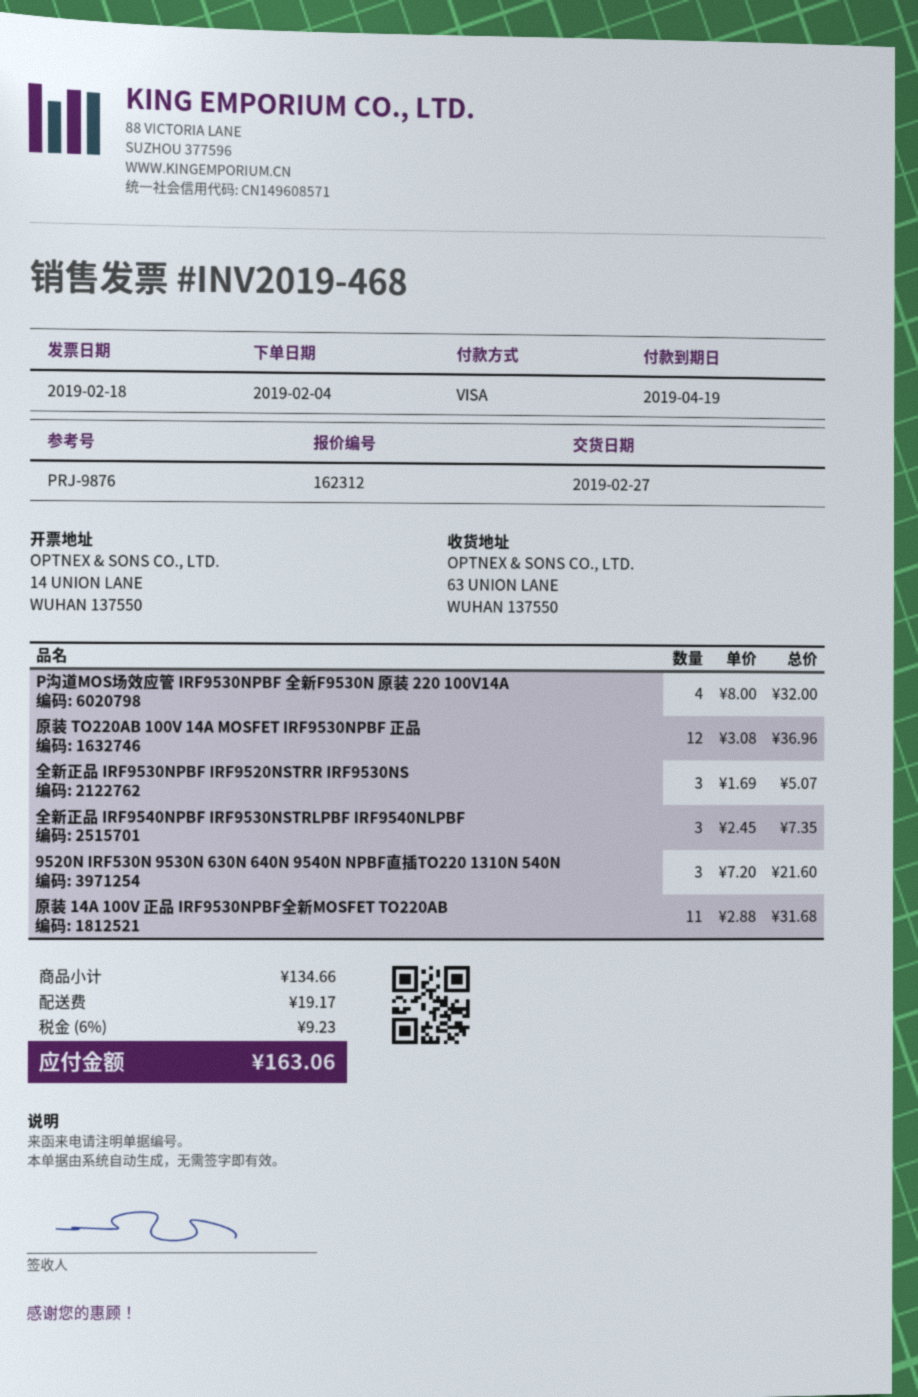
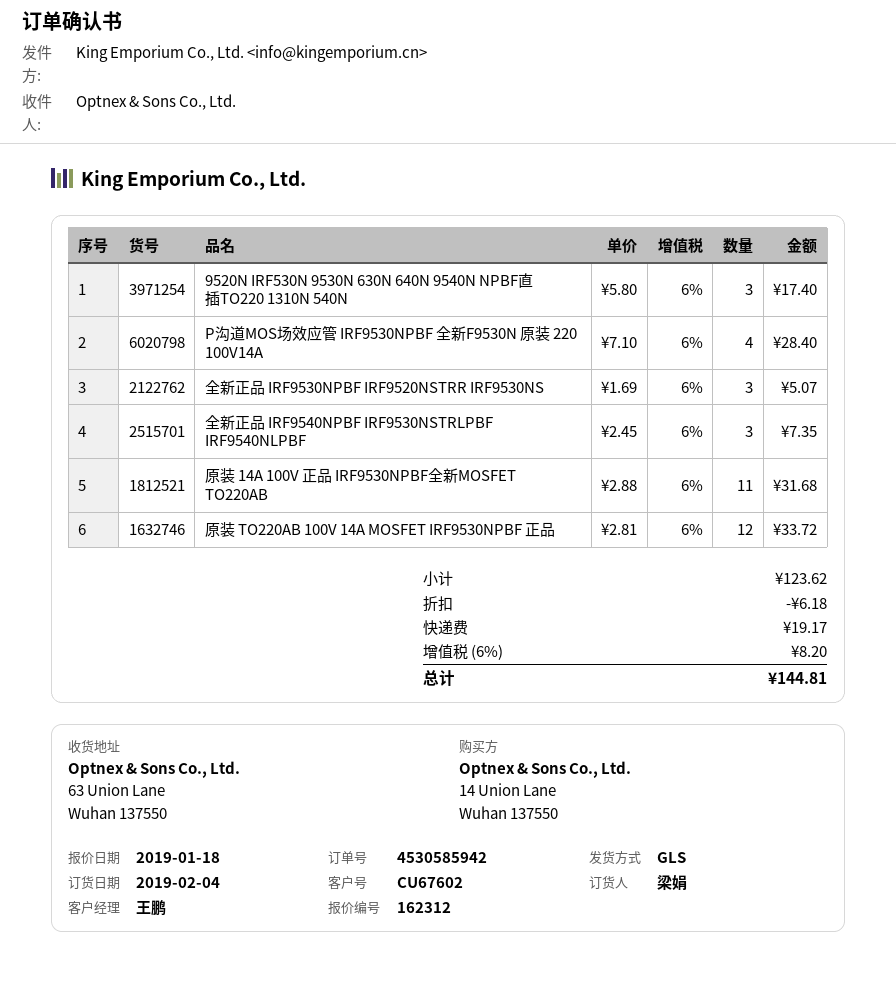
P沟道MOS场效应管 IRF9530NPBF 全新F9530N 原装 220 100V14A: 4 x 8.00 = 32.00 -> 4 x 7.10 = 28.40
原装 TO220AB 100V 14A MOSFET IRF9530NPBF 正品: 12 x 3.08 = 36.96 -> 12 x 2.81 = 33.72
9520N IRF530N 9530N 630N 640N 9540N NPBF直插TO220 1310N 540N: 3 x 7.20 = 21.60 -> 3 x 5.80 = 17.40
subtotal: 134.66 -> 123.62
discount: none -> 6.18
tax: 6% = 9.23 -> 6% = 8.20
total: 163.06 -> 144.81

